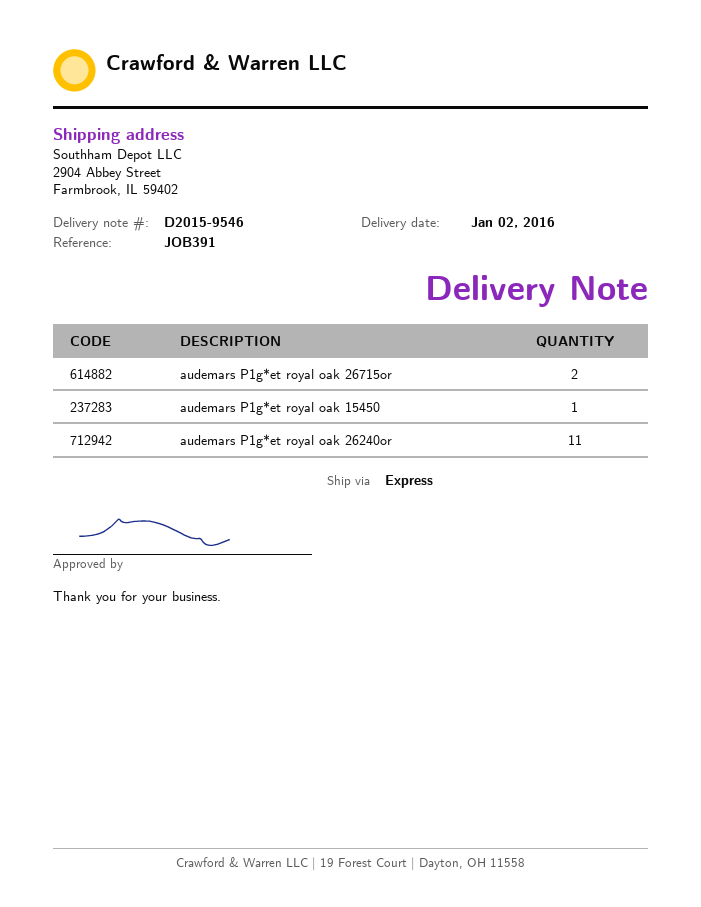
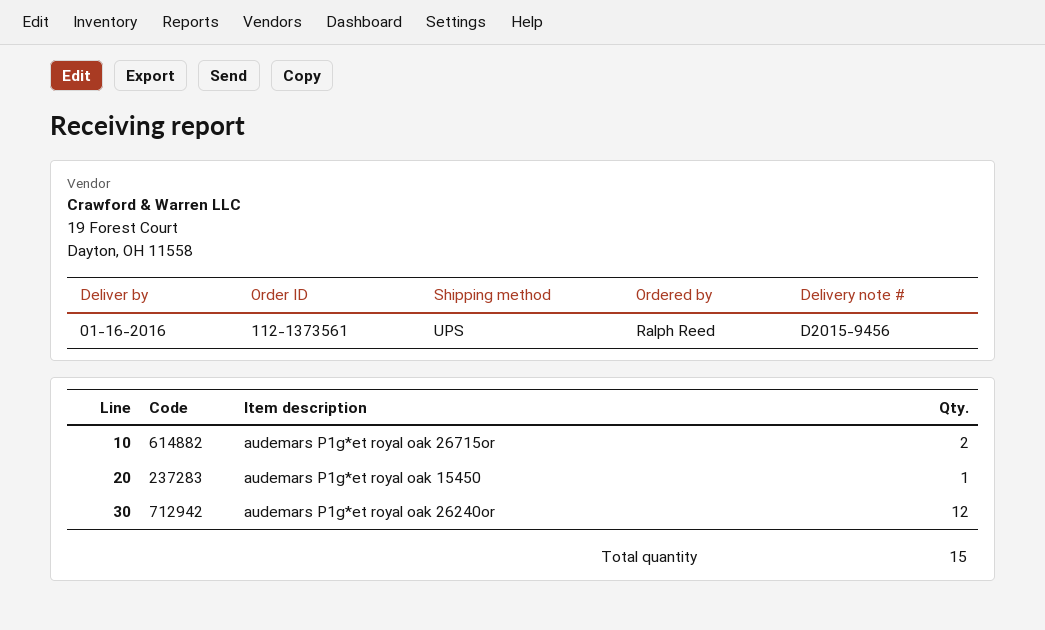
delivery note number: D2015-9546 -> D2015-9456
delivery date: 2016-01-02 -> 2016-01-16
shipping method: express -> UPS
audemars P1g*et royal oak 26240or: 11 -> 12

